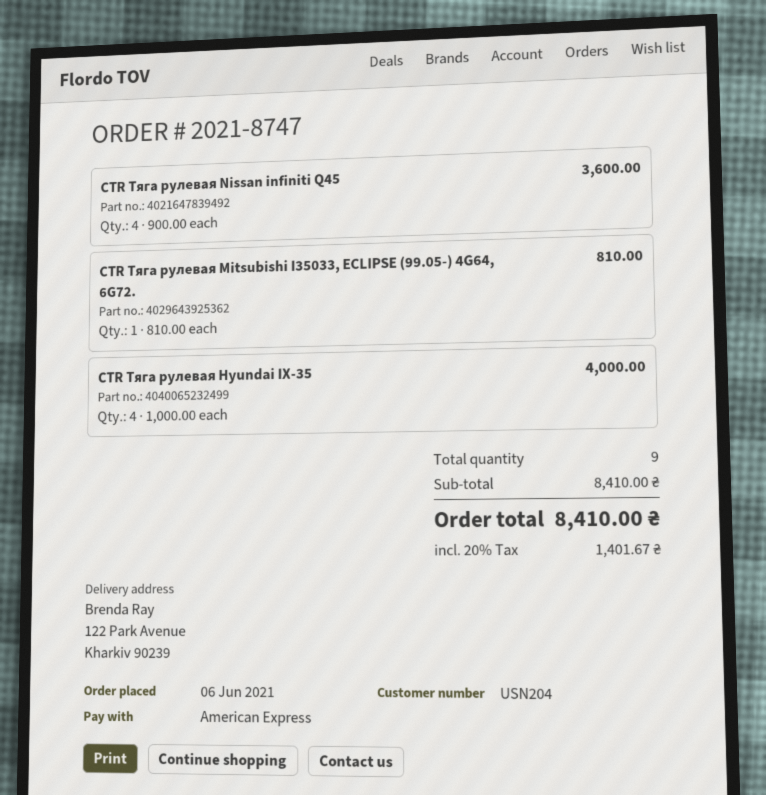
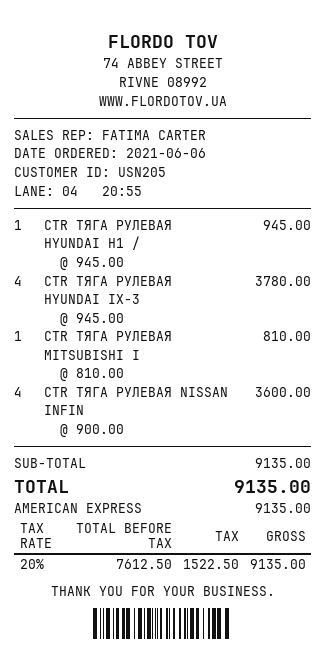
customer number: USN204 -> USN205
CTR Тяга рулевая Hyundai IX-35: 4 x 1000.00 = 4000.00 -> 4 x 945.00 = 3780.00
CTR ТЯГА РУЛЕВАЯ HYUNDAI H1 /: none -> 1 x 945.00 = 945.00
subtotal: 8410.00 -> 9135.00
tax: 20% = 1401.67 -> 20% = 1522.50
total: 8410.00 -> 9135.00

